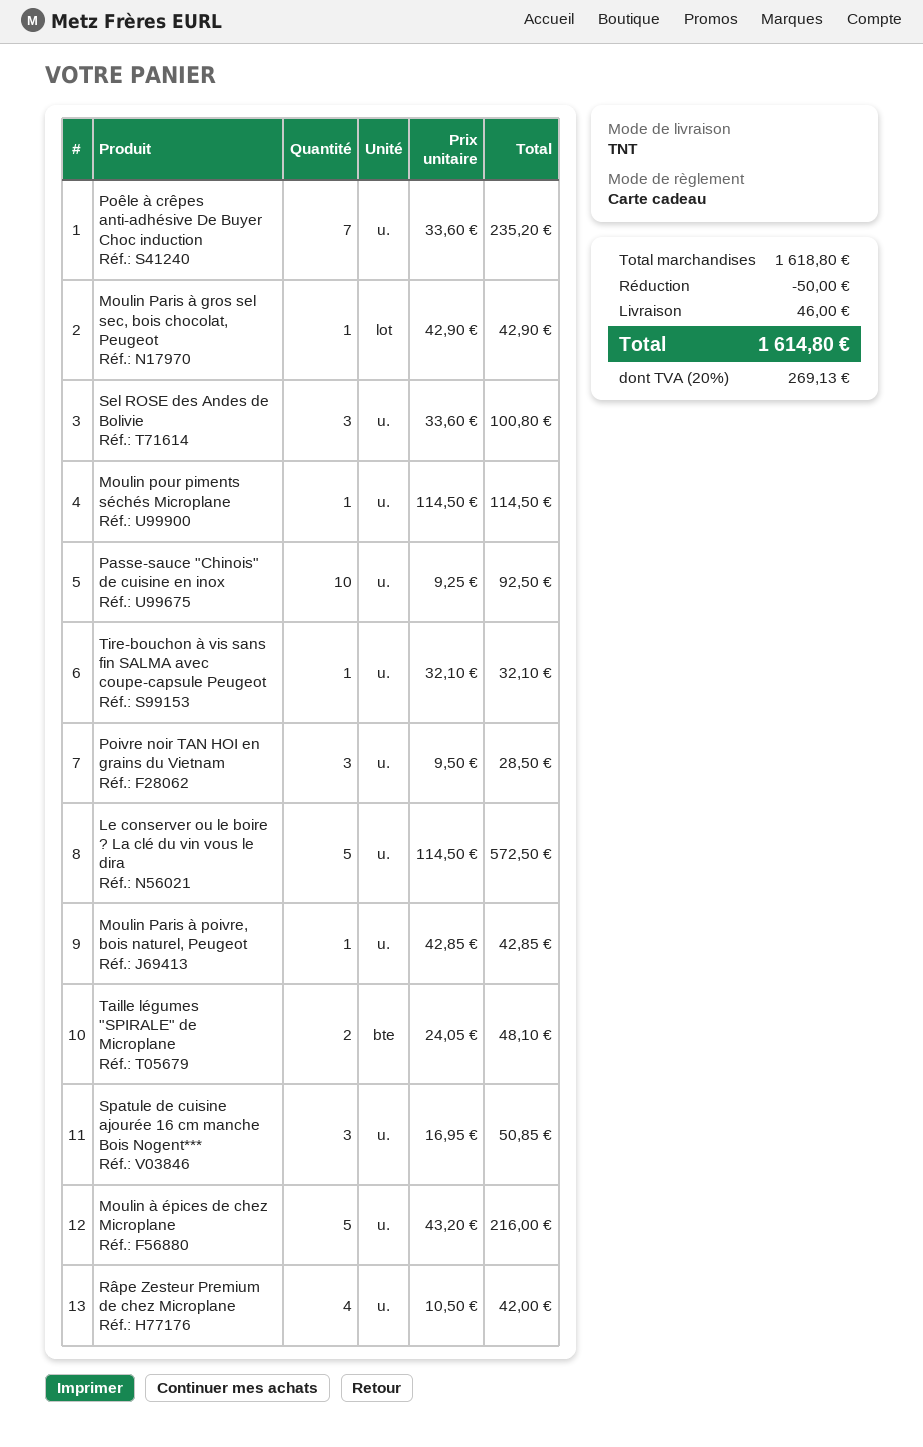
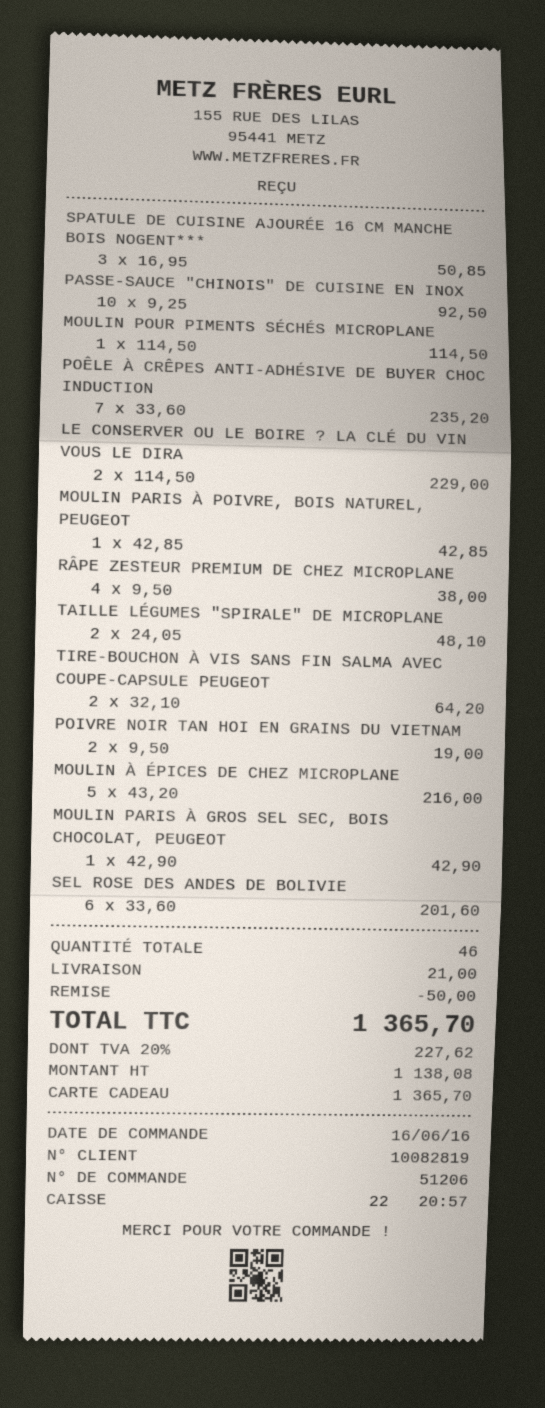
Sel ROSE des Andes de Bolivie: 3 x 33.60 = 100.80 -> 6 x 33.60 = 201.60
Tire-bouchon à vis sans fin SALMA avec coupe-capsule Peugeot: 1 x 32.10 = 32.10 -> 2 x 32.10 = 64.20
Poivre noir TAN HOI en grains du Vietnam: 3 x 9.50 = 28.50 -> 2 x 9.50 = 19.00
Le conserver ou le boire ? La clé du vin vous le dira: 5 x 114.50 = 572.50 -> 2 x 114.50 = 229.00
Râpe Zesteur Premium de chez Microplane: 4 x 10.50 = 42.00 -> 4 x 9.50 = 38.00
shipping: 46.00 -> 21.00
tax: 20% = 269.13 -> 20% = 227.62
total: 1614.80 -> 1365.70

